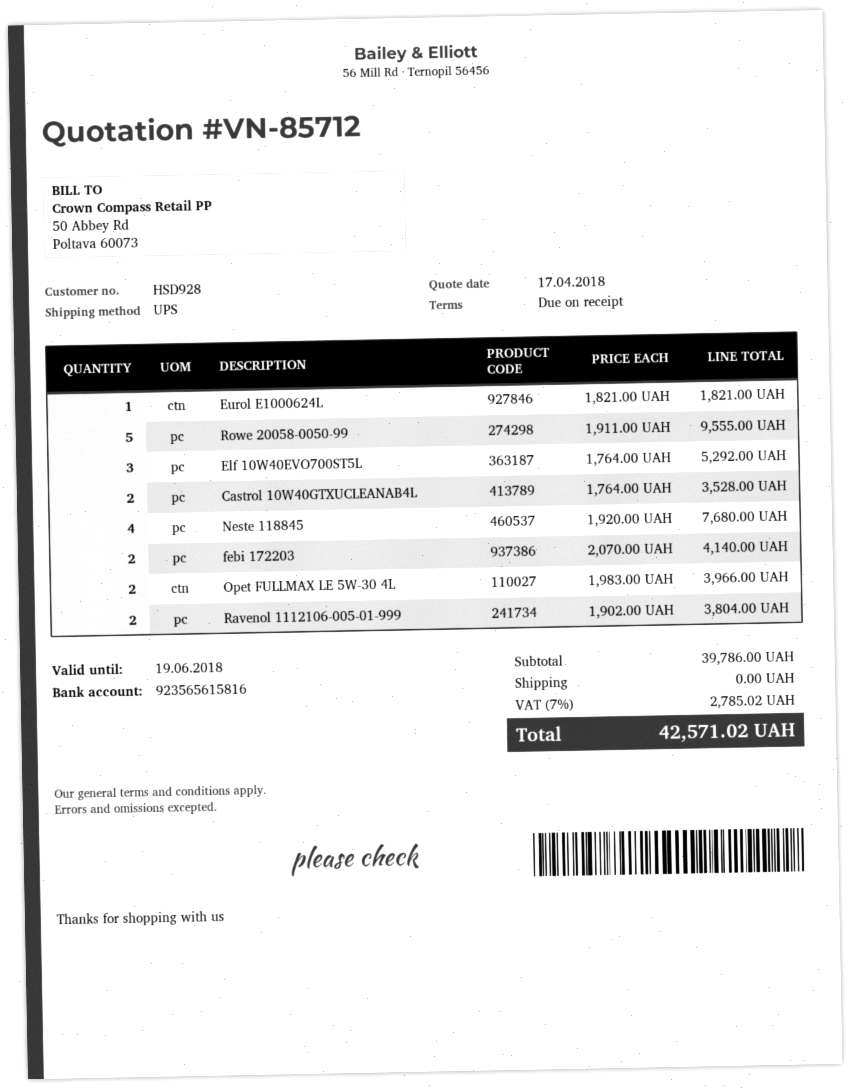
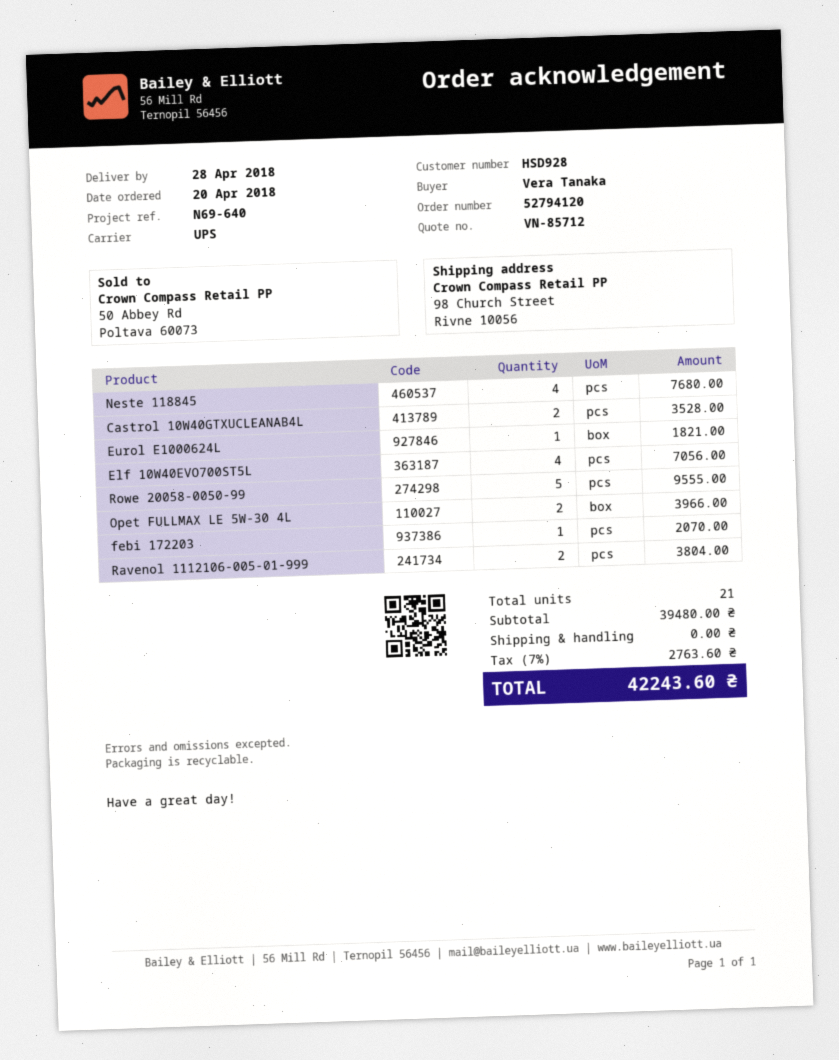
Elf 10W40EVO700ST5L: 3 for 5292.00 -> 4 for 7056.00
febi 172203: 2 for 4140.00 -> 1 for 2070.00
subtotal: 39786.00 -> 39480.00
tax: 7% = 2785.02 -> 7% = 2763.60
total: 42571.02 -> 42243.60

